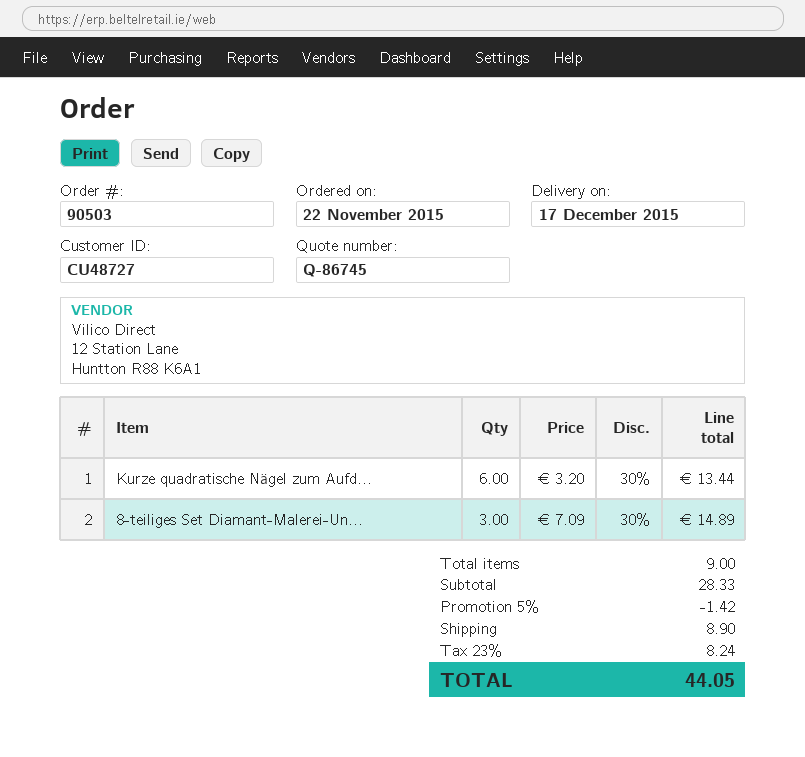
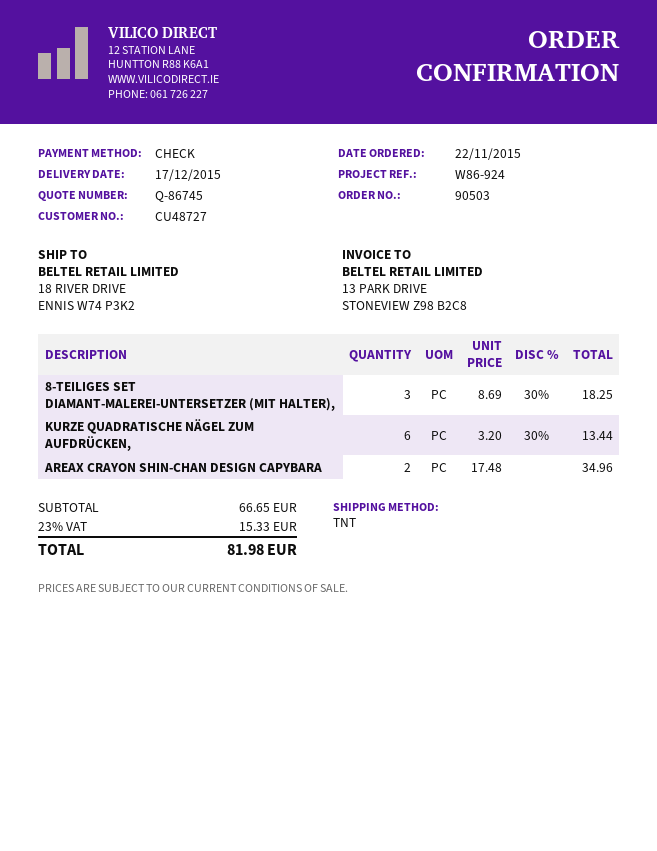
8-teiliges Set Diamant-Malerei-Un...: 3 x 7.09 - 30% = 14.89 -> 3 x 8.69 - 30% = 18.25
AREAX CRAYON SHIN-CHAN DESIGN CAPYBARA: none -> 2 x 17.48 = 34.96
subtotal: 28.33 -> 66.65
discount: 5% = 1.42 -> none
shipping: 8.90 -> none
tax: 23% = 8.24 -> 23% = 15.33
total: 44.05 -> 81.98

